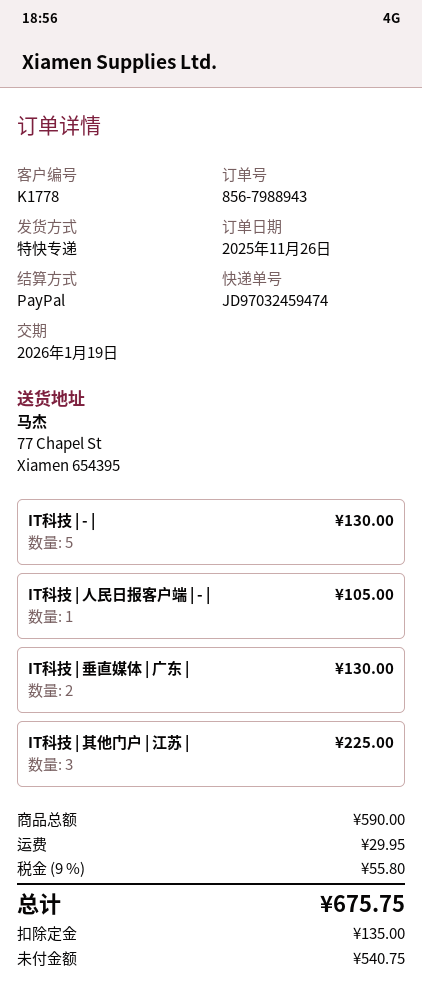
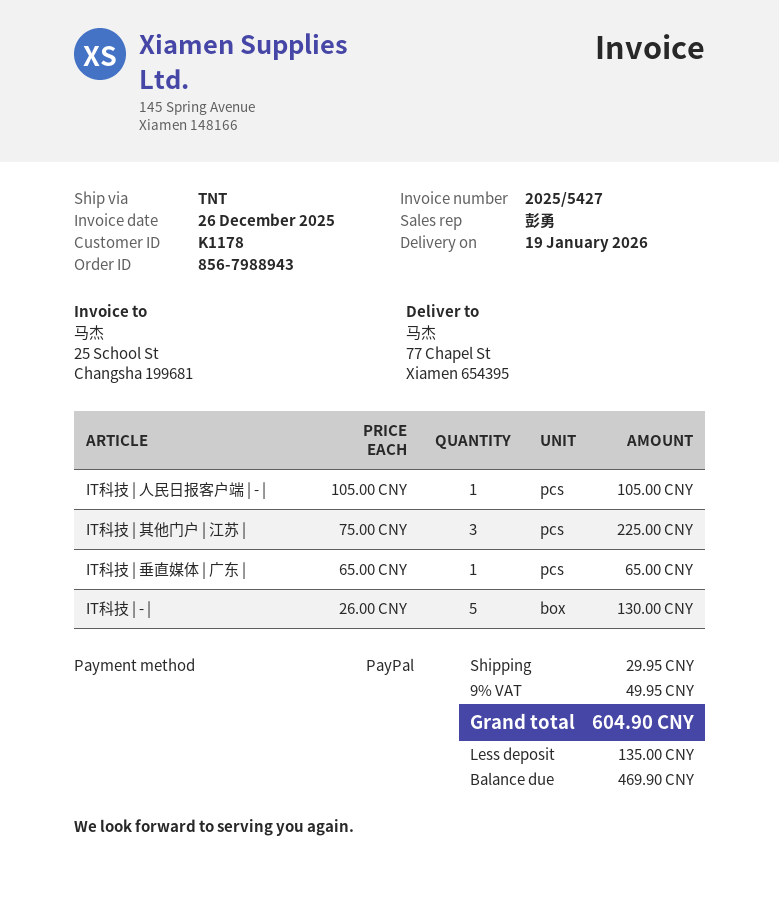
customer number: K1778 -> K1178
shipping method: express -> TNT
IT科技 | 垂直媒体 | 广东 |: 2 for 130.00 -> 1 for 65.00
tax: 9% = 55.80 -> 9% = 49.95
total: 675.75 -> 604.90
balance: 540.75 -> 469.90

